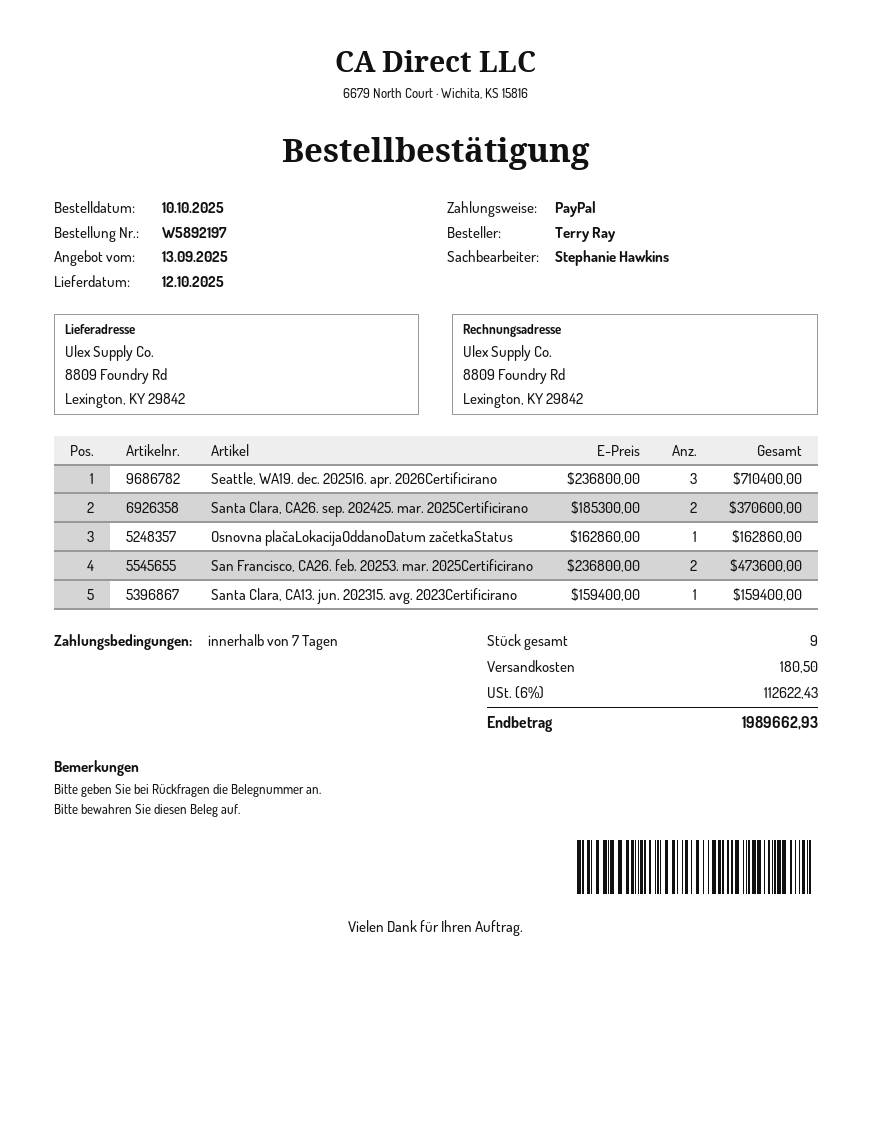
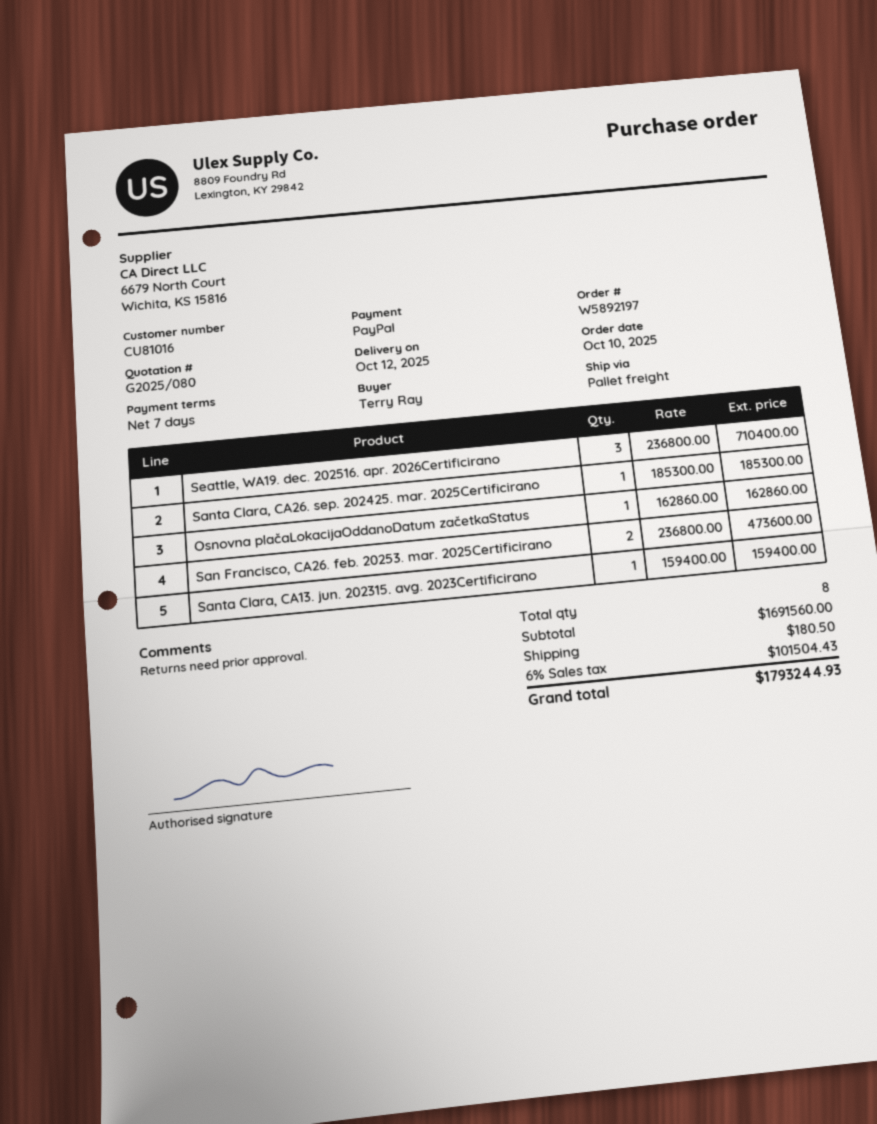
Santa Clara, CA26. sep. 202425. mar. 2025Certificirano: 2 x 185300.00 = 370600.00 -> 1 x 185300.00 = 185300.00
total quantity: 9 -> 8
tax: 6% = 112622.43 -> 6% = 101504.43
total: 1989662.93 -> 1793244.93

